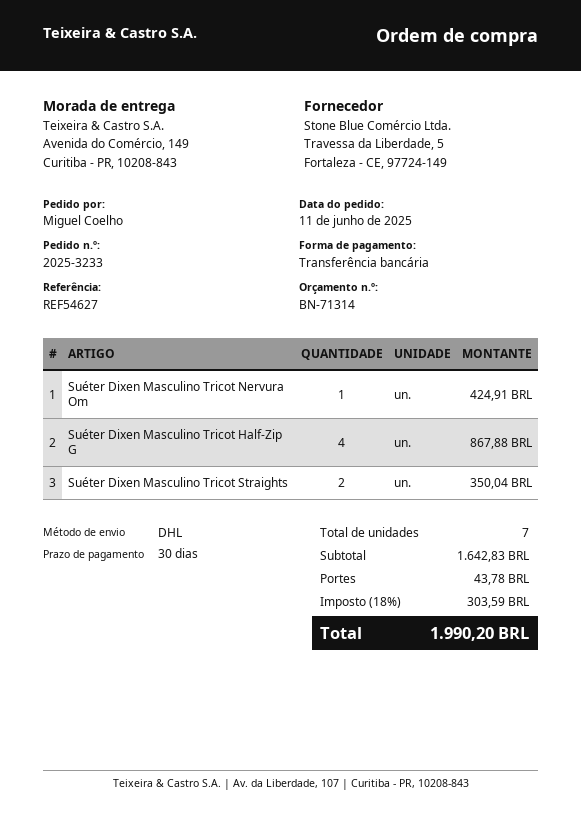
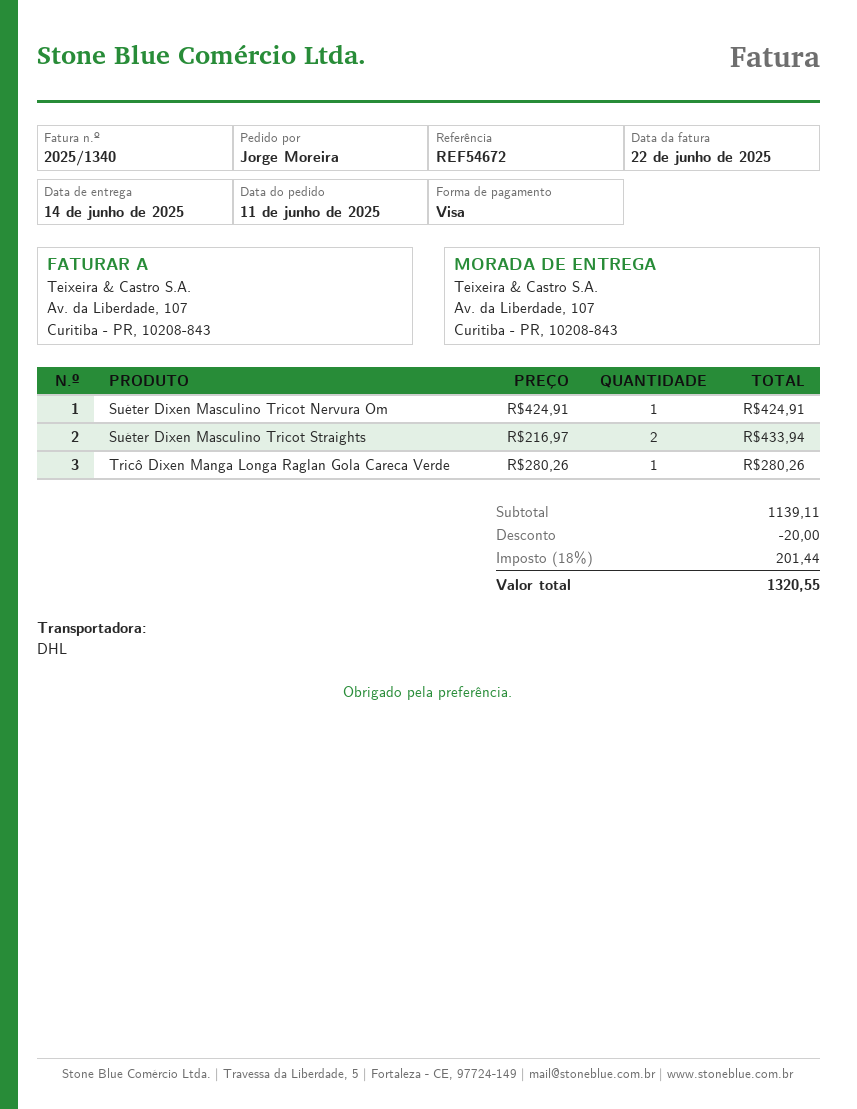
reference: REF54627 -> REF54672
ordered by: Miguel Coelho -> Jorge Moreira
payment method: bank transfer -> Visa
ship to: Avenida do Comércio, 149, Curitiba - PR, 10208-843 -> Av. da Liberdade, 107, Curitiba - PR, 10208-843
Suéter Dixen Masculino Tricot Half-Zip G: 4 for 867.88 -> none
Suéter Dixen Masculino Tricot Straights: 2 for 350.04 -> 2 for 433.94
Tricô Dixen Manga Longa Raglan Gola Careca Verde: none -> 1 for 280.26
subtotal: 1642.83 -> 1139.11
discount: none -> 20.00
shipping: 43.78 -> none
tax: 18% = 303.59 -> 18% = 201.44
total: 1990.20 -> 1320.55

